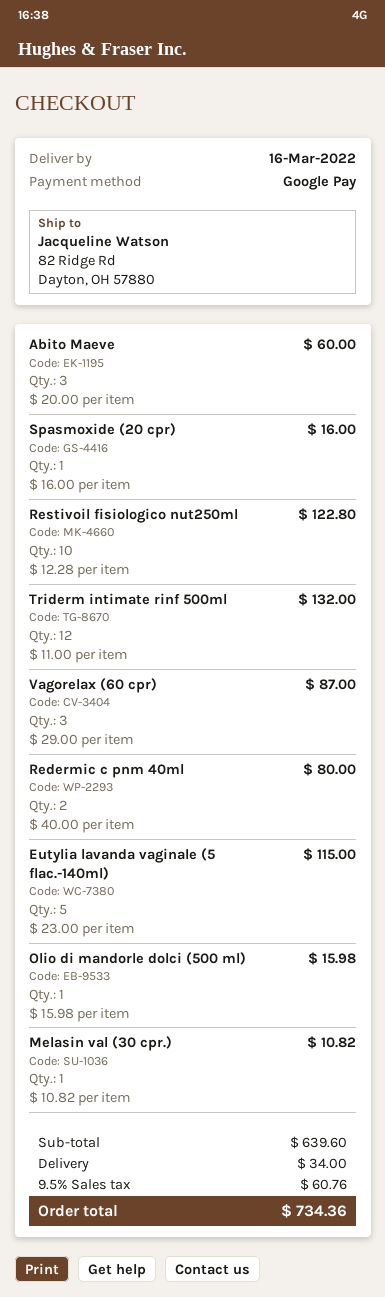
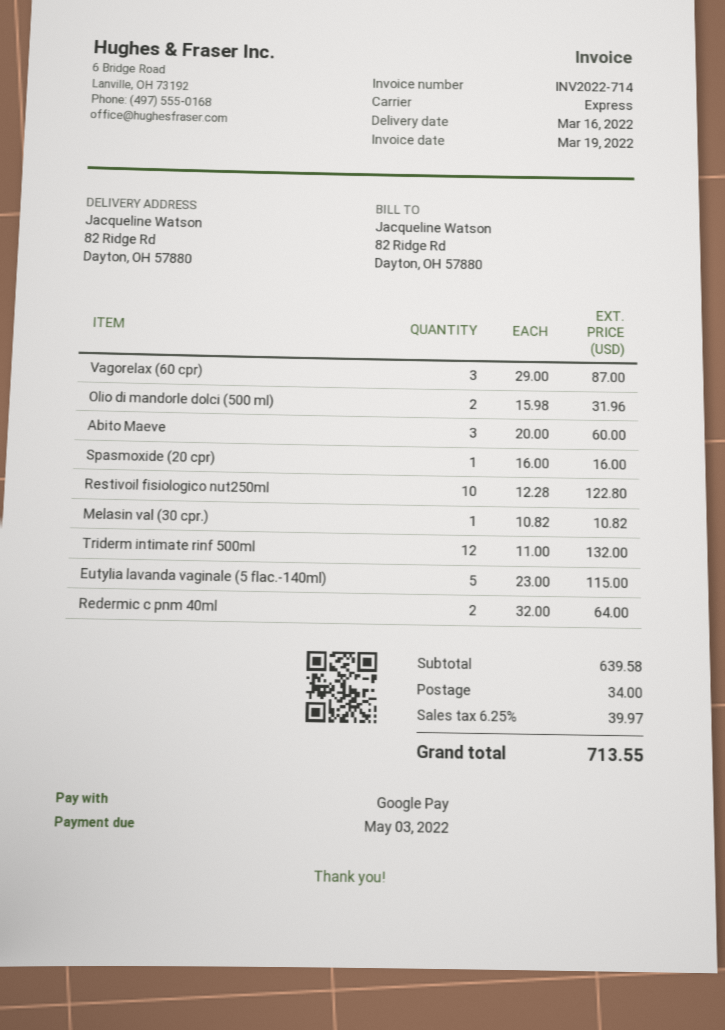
Redermic c pnm 40ml: 2 x 40.00 = 80.00 -> 2 x 32.00 = 64.00
Olio di mandorle dolci (500 ml): 1 x 15.98 = 15.98 -> 2 x 15.98 = 31.96
subtotal: 639.60 -> 639.58
tax: 9.5% = 60.76 -> 6.25% = 39.97
total: 734.36 -> 713.55

